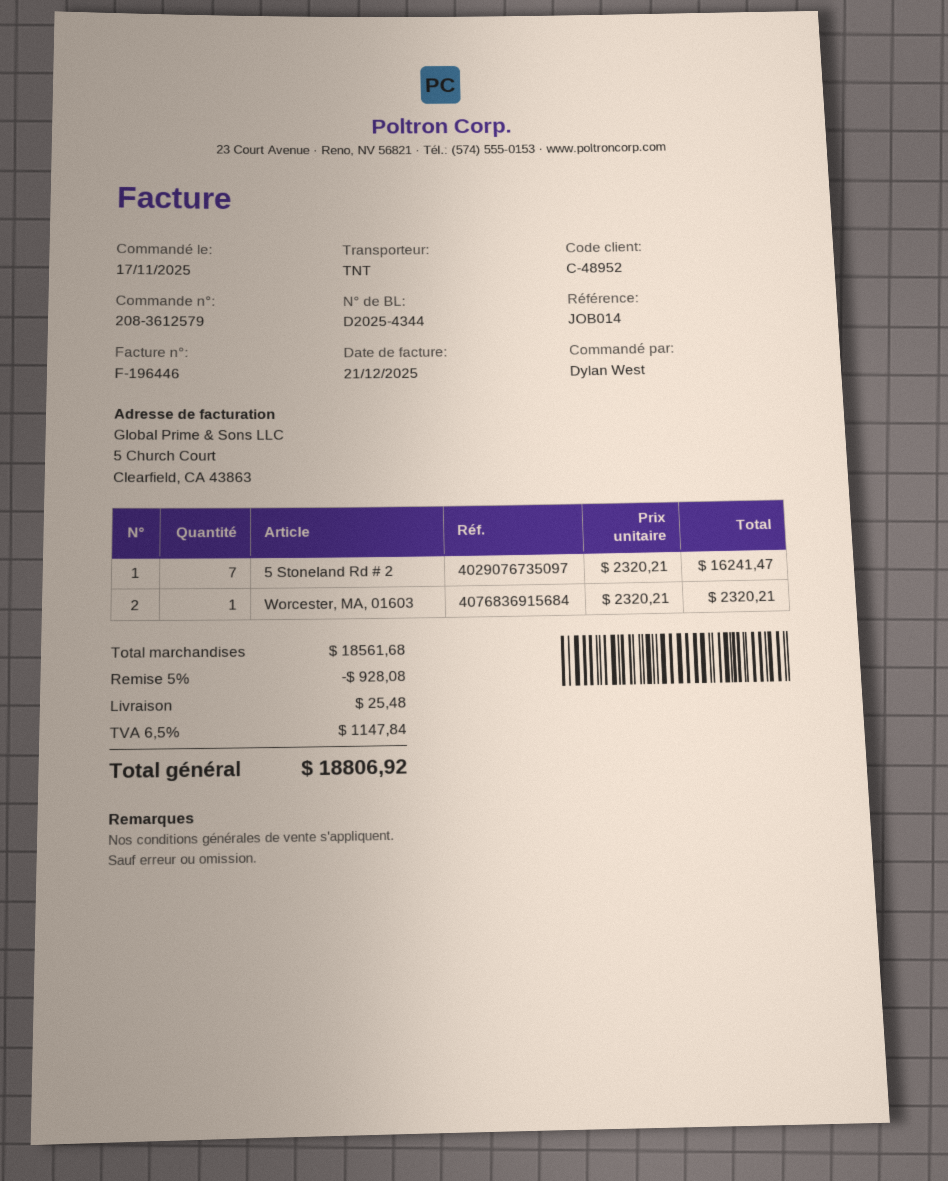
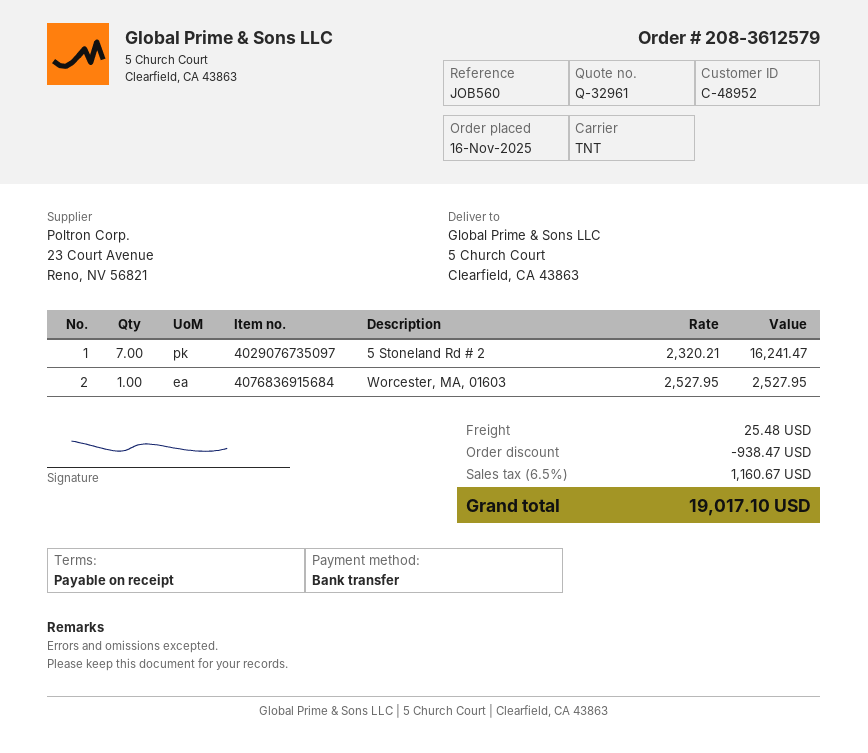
order date: 2025-11-17 -> 2025-11-16
reference: JOB014 -> JOB560
Worcester, MA, 01603: 1 x 2320.21 = 2320.21 -> 1 x 2527.95 = 2527.95
discount: 928.08 -> 938.47
tax: 6.5% = 1147.84 -> 6.5% = 1160.67
total: 18806.92 -> 19017.10

